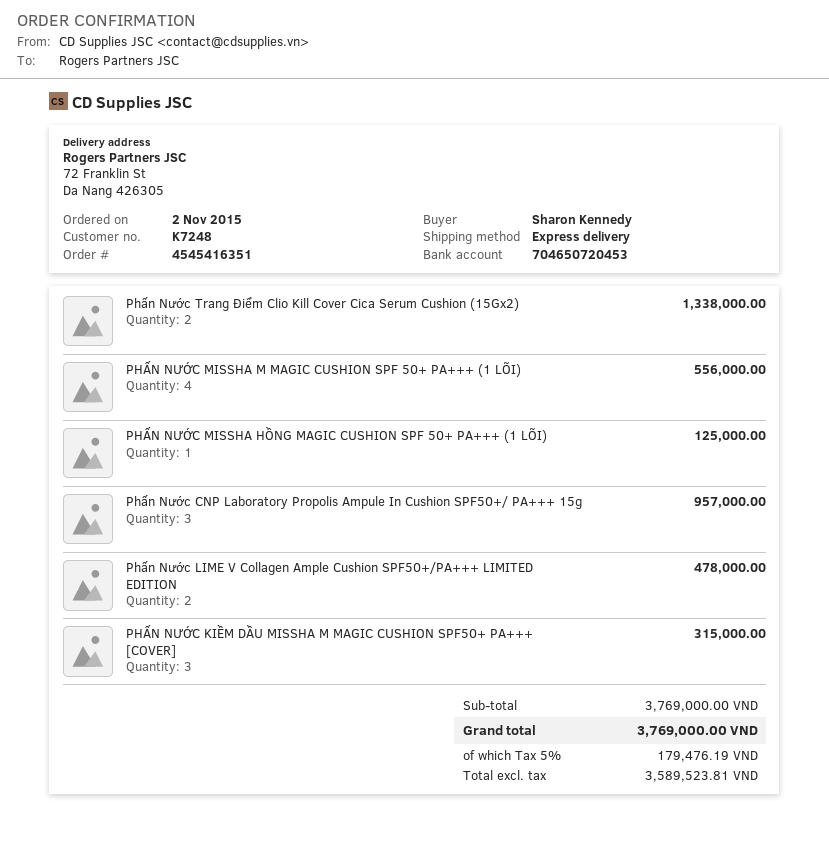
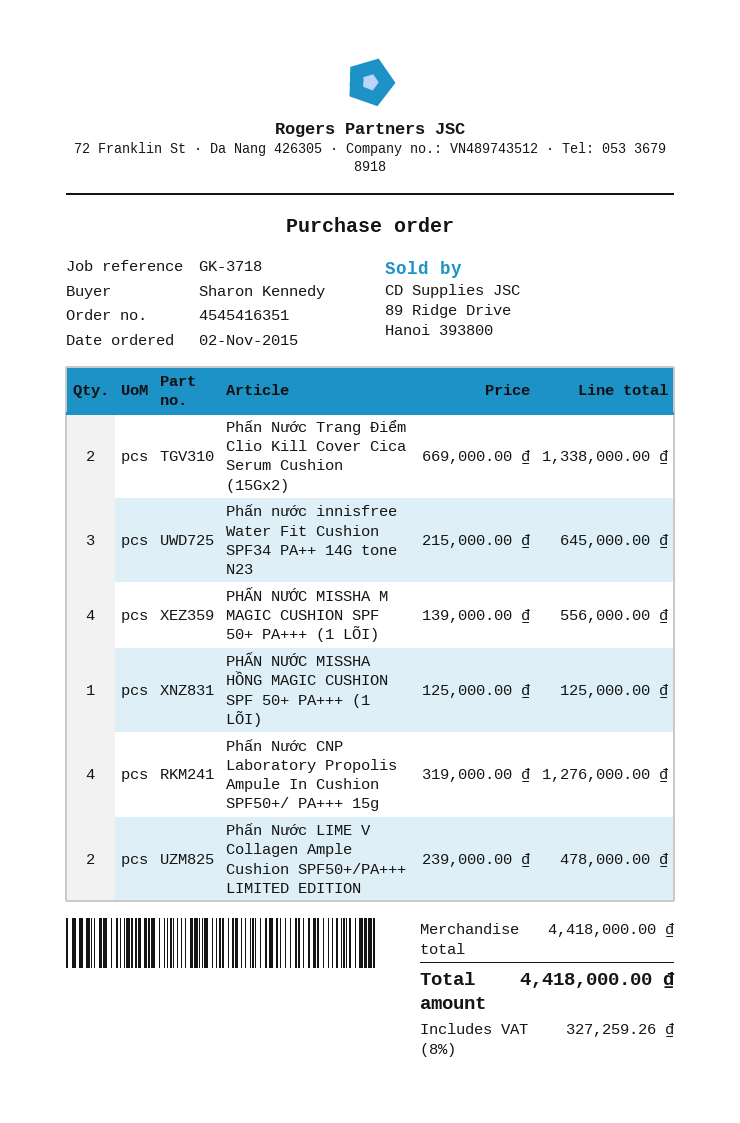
Phấn Nước CNP Laboratory Propolis Ampule In Cushion SPF50+/ PA+++ 15g: 3 for 957000.00 -> 4 for 1276000.00
PHẤN NƯỚC KIỀM DẦU MISSHA M MAGIC CUSHION SPF50+ PA+++ [COVER]: 3 for 315000.00 -> none
Phấn nước innisfree Water Fit Cushion SPF34 PA++ 14G tone N23: none -> 3 for 645000.00
subtotal: 3769000.00 -> 4418000.00
tax: 5% = 179476.19 -> 8% = 327259.26
total: 3769000.00 -> 4418000.00

